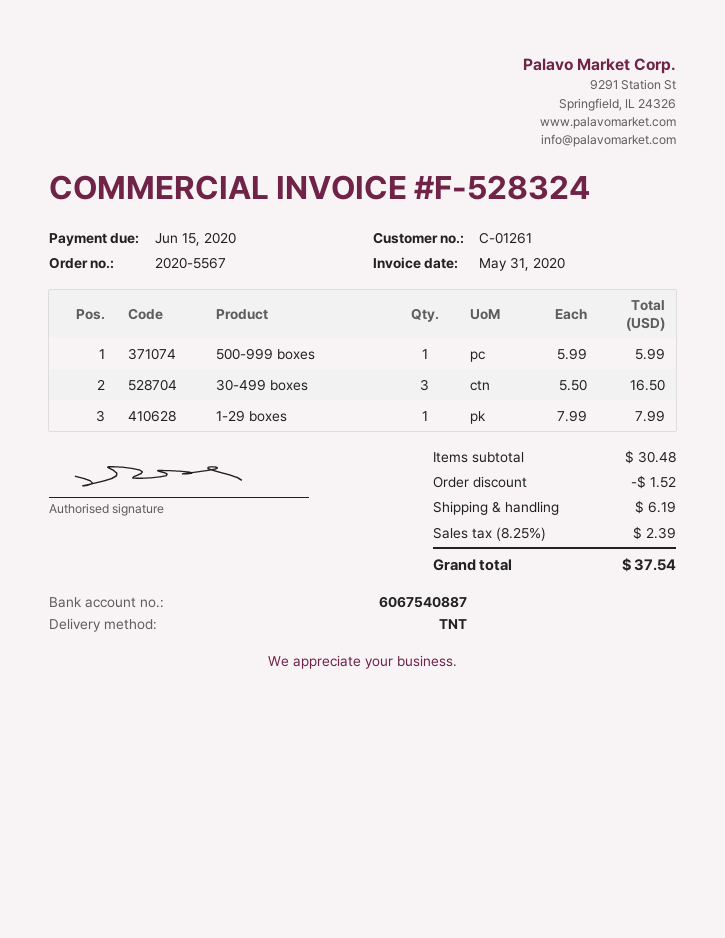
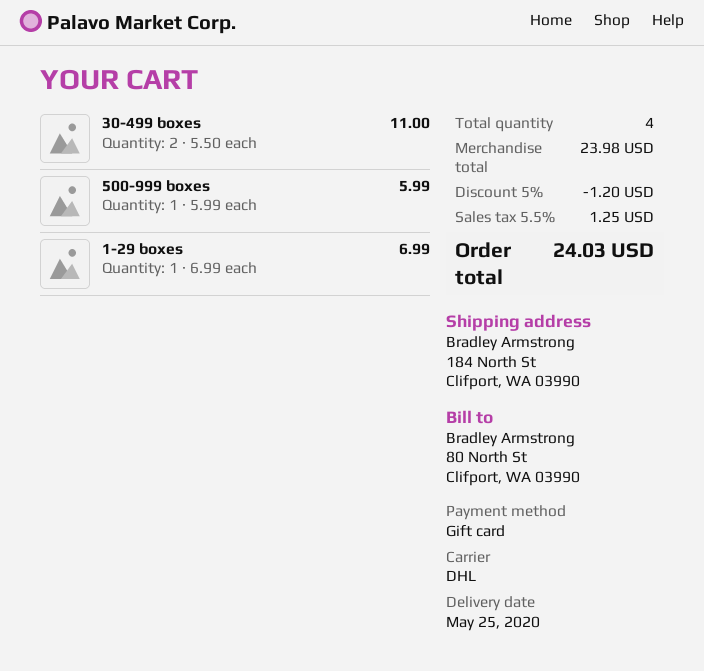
shipping method: TNT -> DHL
30-499 boxes: 3 x 5.50 = 16.50 -> 2 x 5.50 = 11.00
1-29 boxes: 1 x 7.99 = 7.99 -> 1 x 6.99 = 6.99
subtotal: 30.48 -> 23.98
discount: 1.52 -> 1.20
shipping: 6.19 -> none
tax: 8.25% = 2.39 -> 5.5% = 1.25
total: 37.54 -> 24.03

